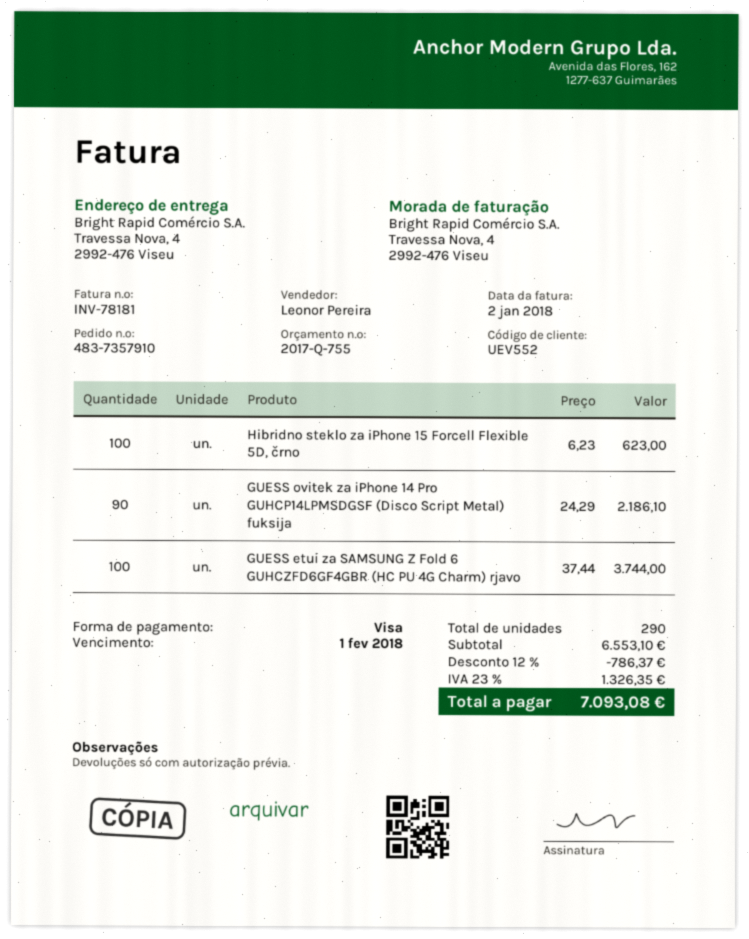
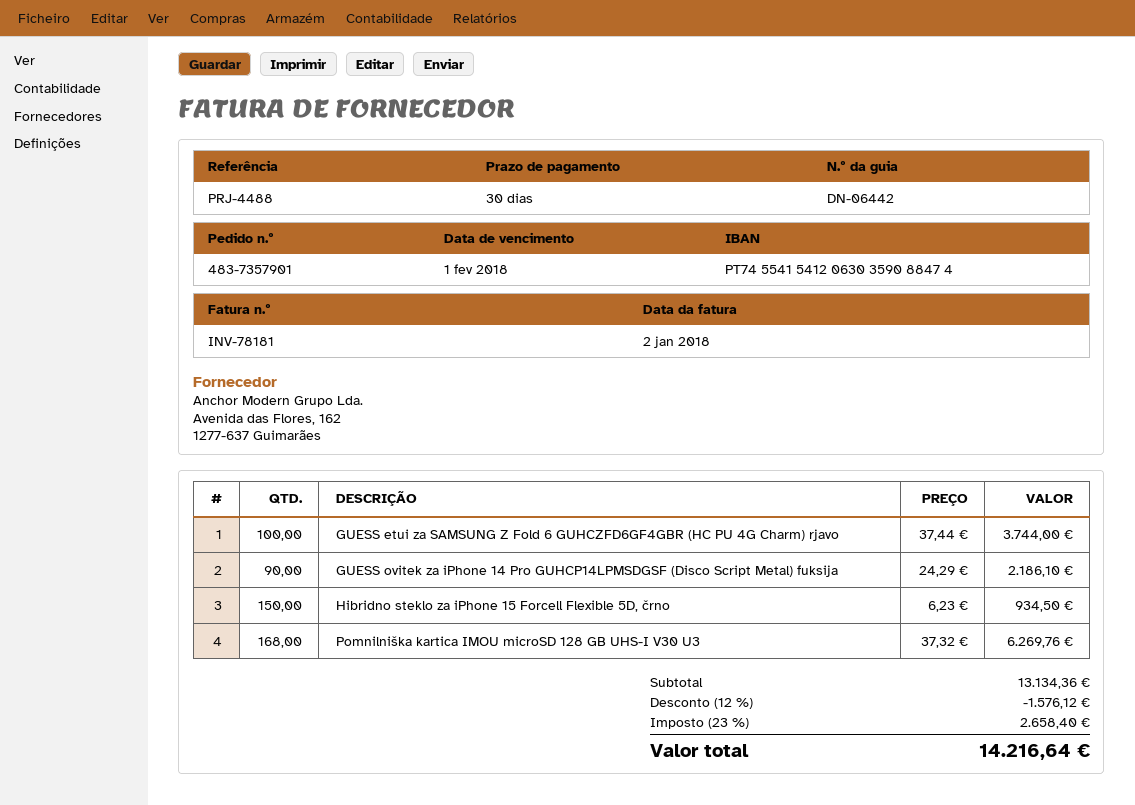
order number: 483-7357910 -> 483-7357901
Hibridno steklo za iPhone 15 Forcell Flexible 5D, črno: 100 x 6.23 = 623.00 -> 150 x 6.23 = 934.50
Pomnilniška kartica IMOU microSD 128 GB UHS-I V30 U3: none -> 168 x 37.32 = 6269.76
subtotal: 6553.10 -> 13134.36
discount: 12% = 786.37 -> 12% = 1576.12
tax: 23% = 1326.35 -> 23% = 2658.40
total: 7093.08 -> 14216.64

